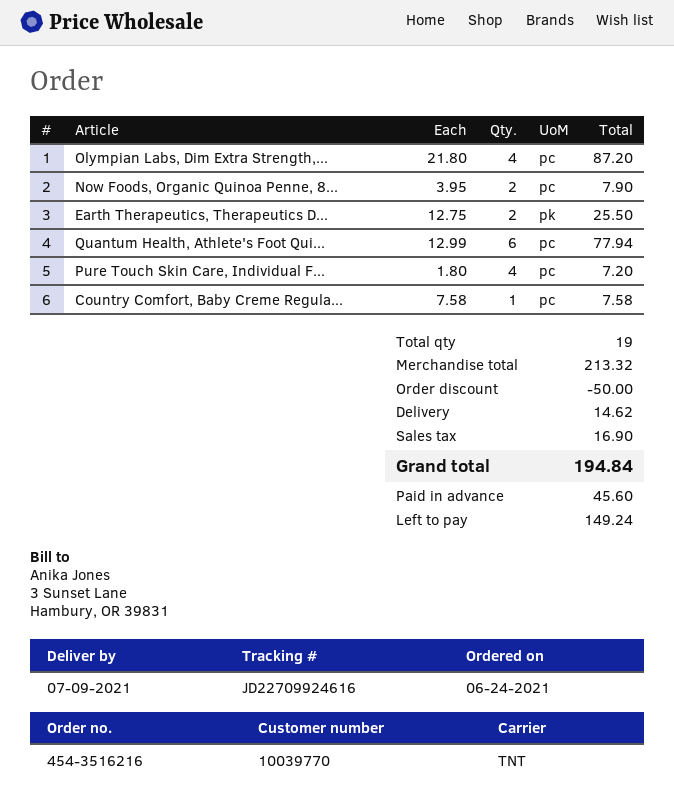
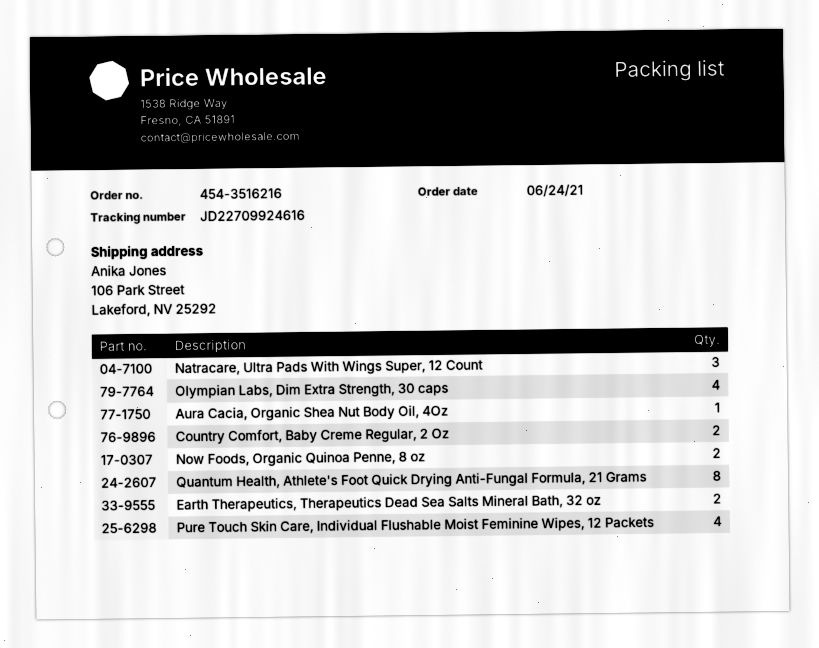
Quantum Health, Athlete's Foot Qui...: 6 -> 8
Country Comfort, Baby Creme Regula...: 1 -> 2
Natracare, Ultra Pads With Wings Super, 12 Count: none -> 3
Aura Cacia, Organic Shea Nut Body Oil, 4Oz: none -> 1

